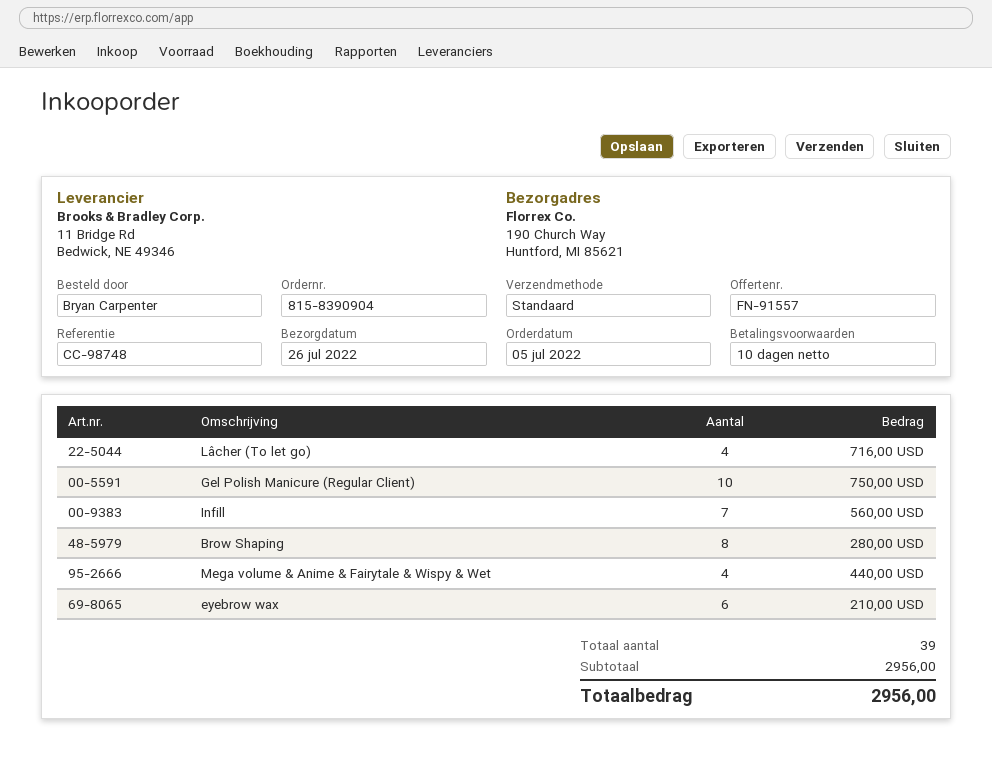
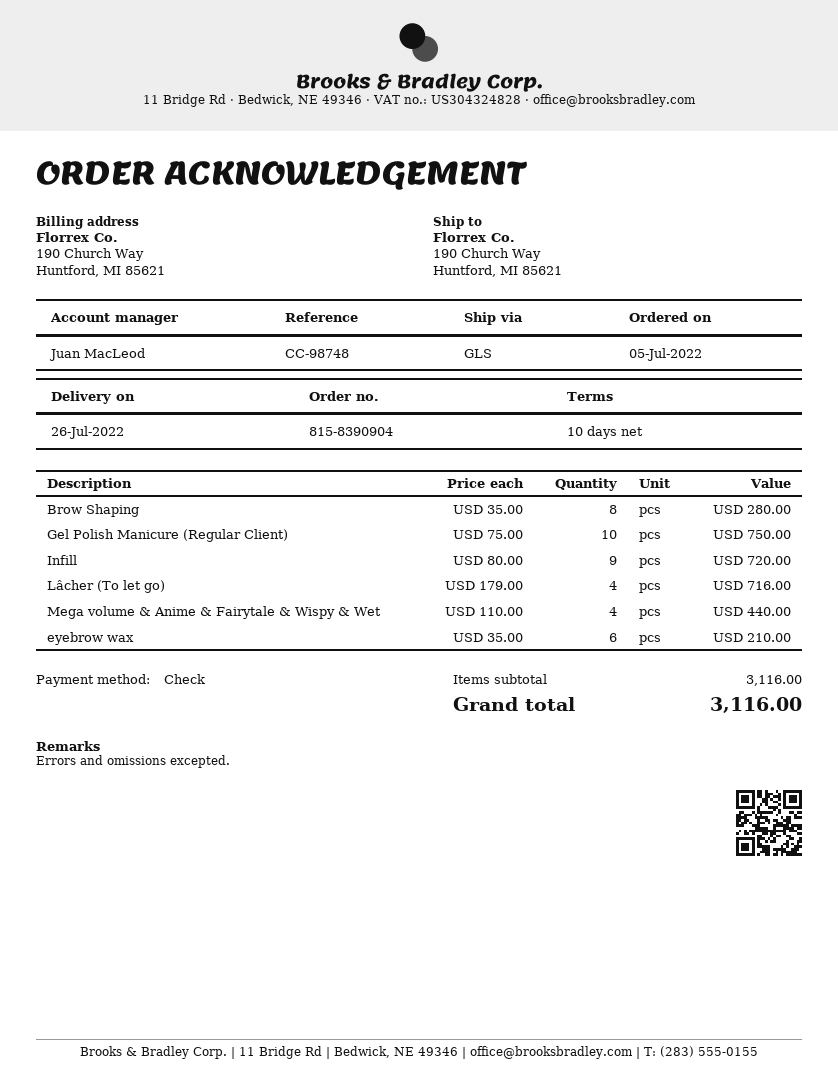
shipping method: standard -> GLS
Infill: 7 for 560.00 -> 9 for 720.00
subtotal: 2956.00 -> 3116.00
total: 2956.00 -> 3116.00

